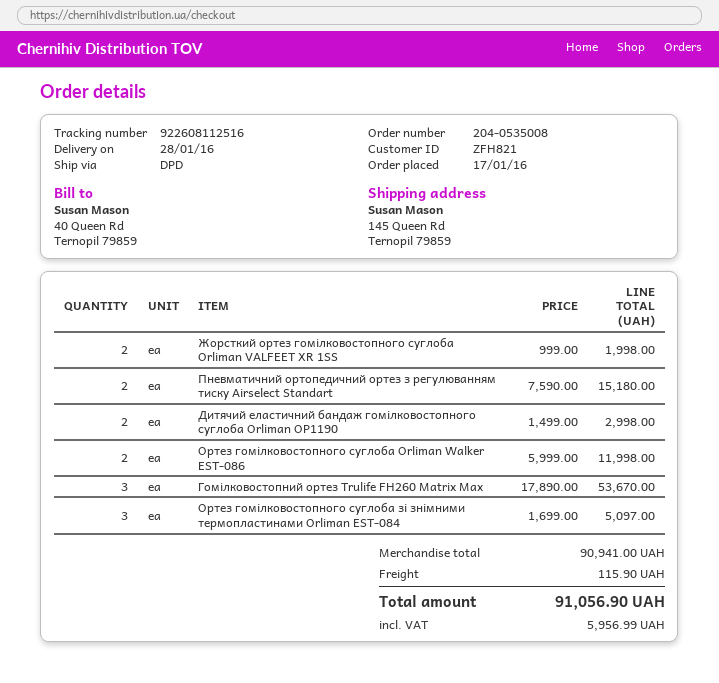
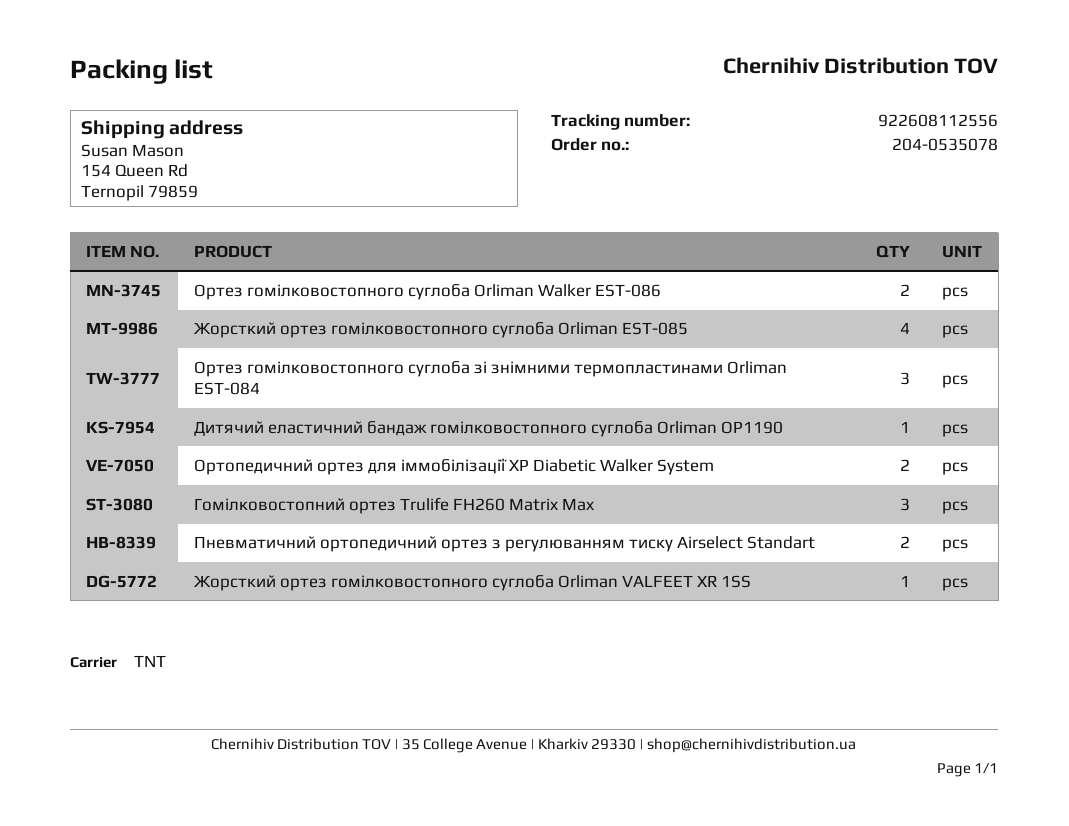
order number: 204-0535008 -> 204-0535078
shipping method: DPD -> TNT
tracking number: 922608112516 -> 922608112556
ship to: 145 Queen Rd, Ternopil 79859 -> 154 Queen Rd, Ternopil 79859
Жорсткий ортез гомілковостопного суглоба Orliman VALFEET XR 1SS: 2 -> 1
Дитячий еластичний бандаж гомілковостопного суглоба Orliman OP1190: 2 -> 1
Жорсткий ортез гомілковостопного суглоба Orliman EST-085: none -> 4
Ортопедичний ортез для іммобілізації XP Diabetic Walker System: none -> 2

